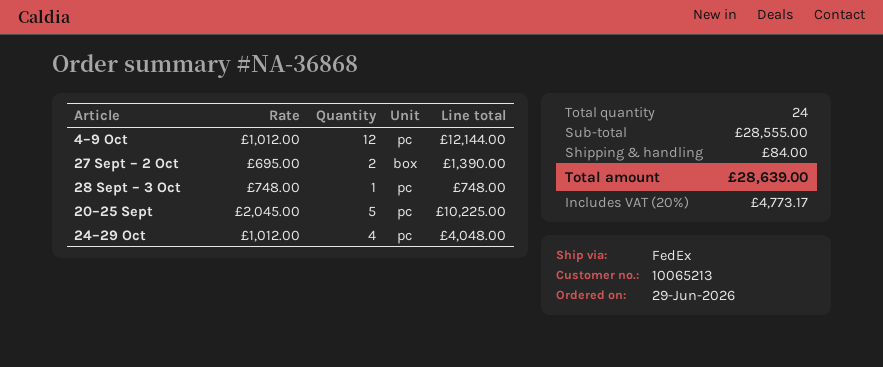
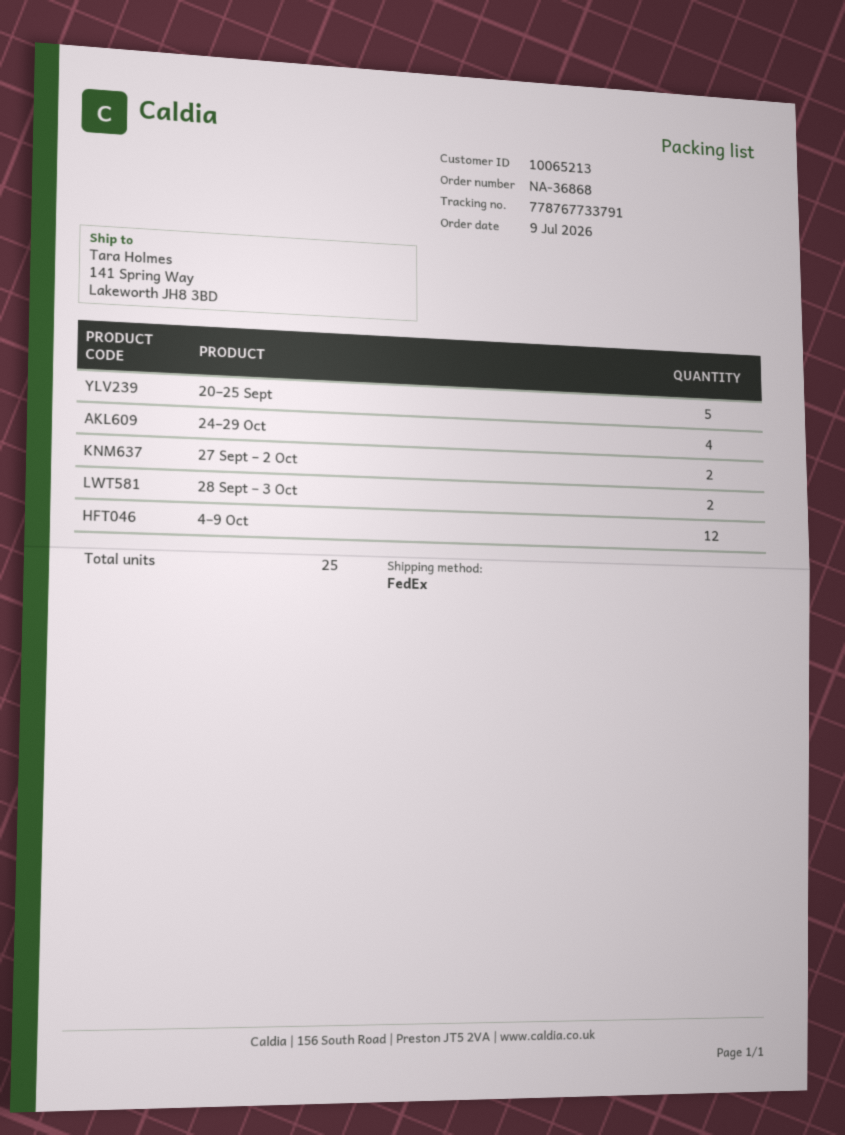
order date: 2026-06-29 -> 2026-07-09
28 Sept – 3 Oct: 1 -> 2
total quantity: 24 -> 25

